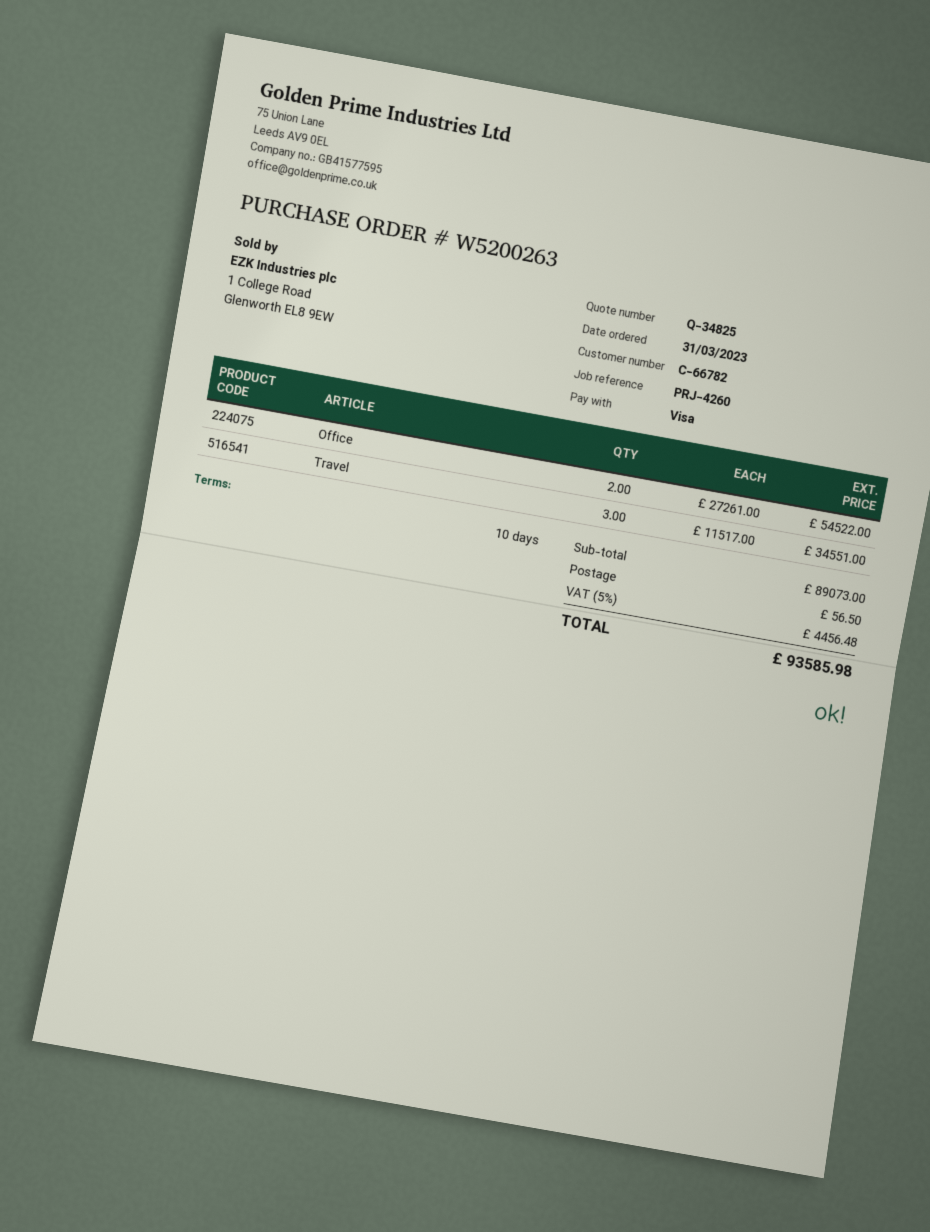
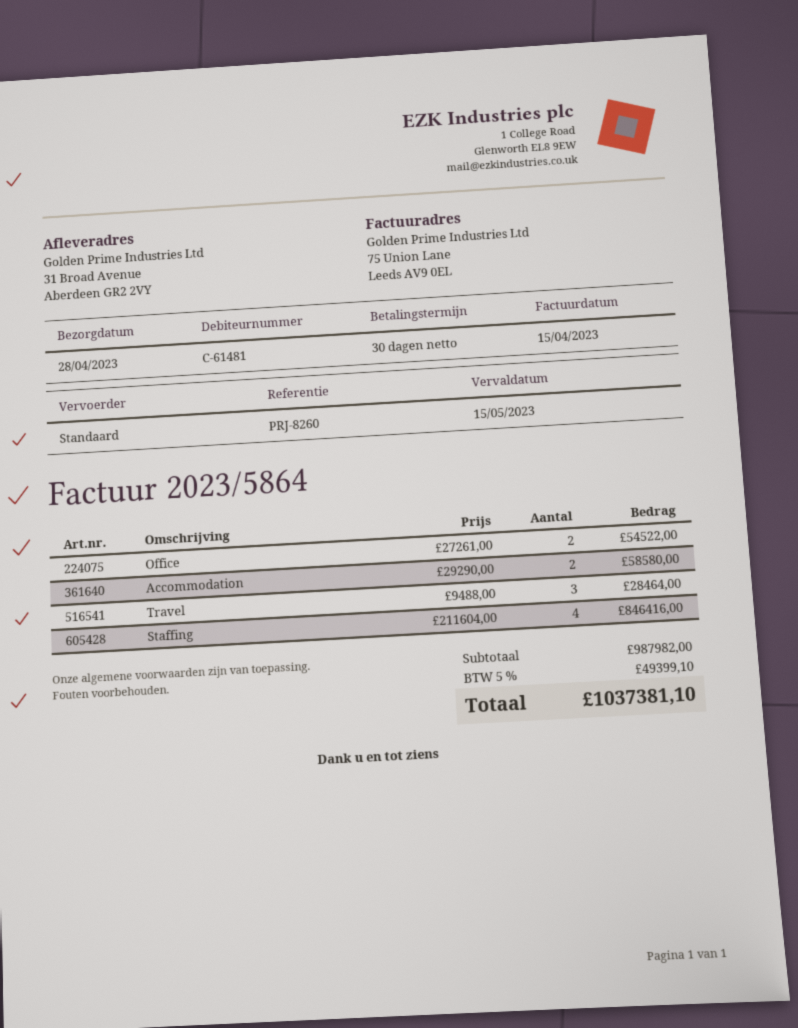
payment terms: 10 days -> 30 days
customer number: C-66782 -> C-61481
reference: PRJ-4260 -> PRJ-8260
Travel: 3 x 11517.00 = 34551.00 -> 3 x 9488.00 = 28464.00
Accommodation: none -> 2 x 29290.00 = 58580.00
Staffing: none -> 4 x 211604.00 = 846416.00
subtotal: 89073.00 -> 987982.00
shipping: 56.50 -> none
tax: 5% = 4456.48 -> 5% = 49399.10
total: 93585.98 -> 1037381.10

